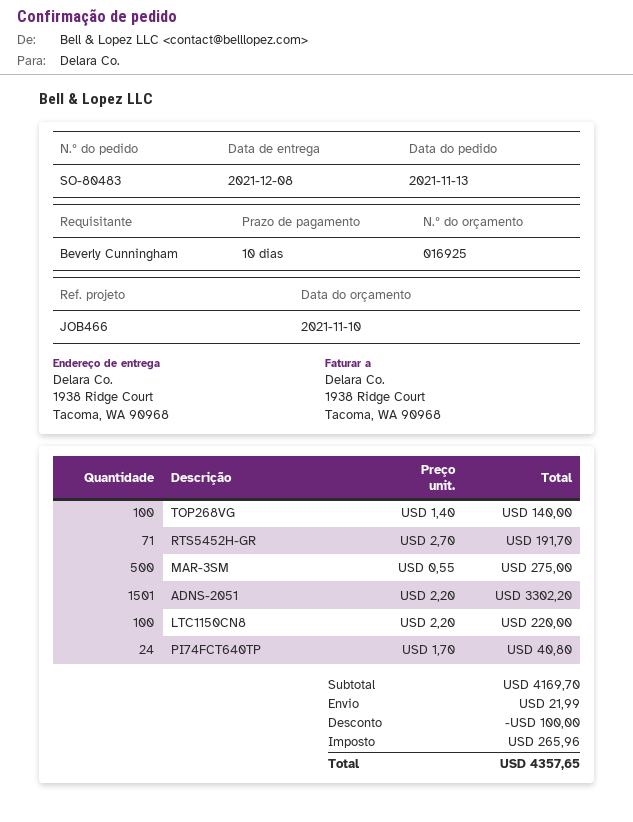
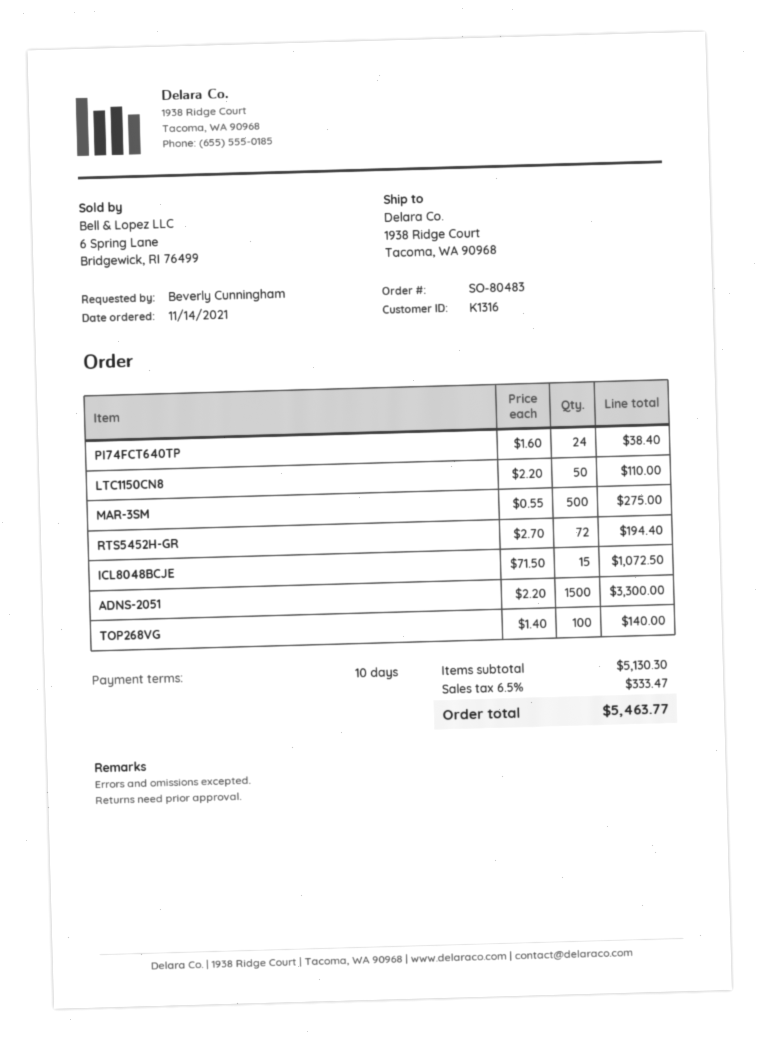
order date: 2021-11-13 -> 2021-11-14
RTS5452H-GR: 71 x 2.70 = 191.70 -> 72 x 2.70 = 194.40
ADNS-2051: 1501 x 2.20 = 3302.20 -> 1500 x 2.20 = 3300.00
LTC1150CN8: 100 x 2.20 = 220.00 -> 50 x 2.20 = 110.00
PI74FCT640TP: 24 x 1.70 = 40.80 -> 24 x 1.60 = 38.40
ICL8048BCJE: none -> 15 x 71.50 = 1072.50
subtotal: 4169.70 -> 5130.30
discount: 100.00 -> none
shipping: 21.99 -> none
tax: 265.96 -> 333.47
total: 4357.65 -> 5463.77

